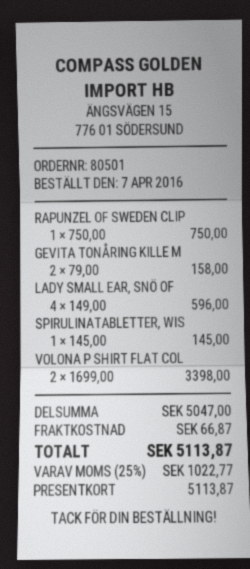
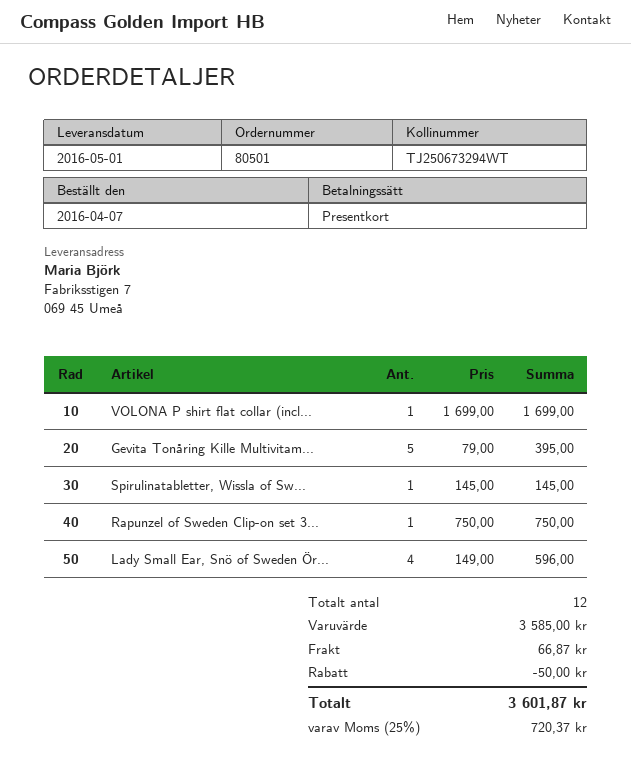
GEVITA TONÅRING KILLE M: 2 x 79.00 = 158.00 -> 5 x 79.00 = 395.00
VOLONA P SHIRT FLAT COL: 2 x 1699.00 = 3398.00 -> 1 x 1699.00 = 1699.00
subtotal: 5047.00 -> 3585.00
discount: none -> 50.00
tax: 25% = 1022.77 -> 25% = 720.37
total: 5113.87 -> 3601.87

